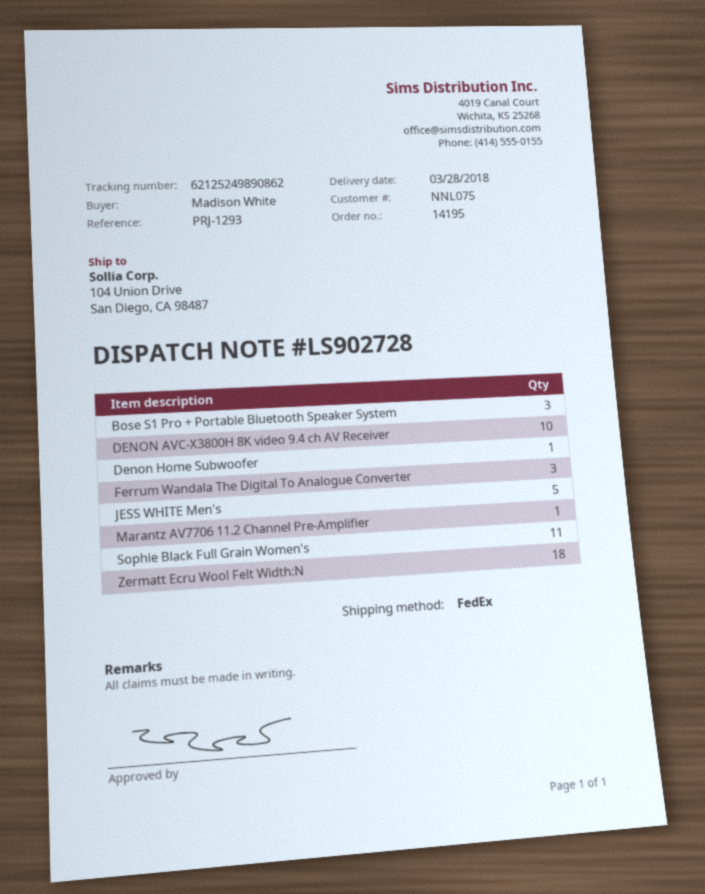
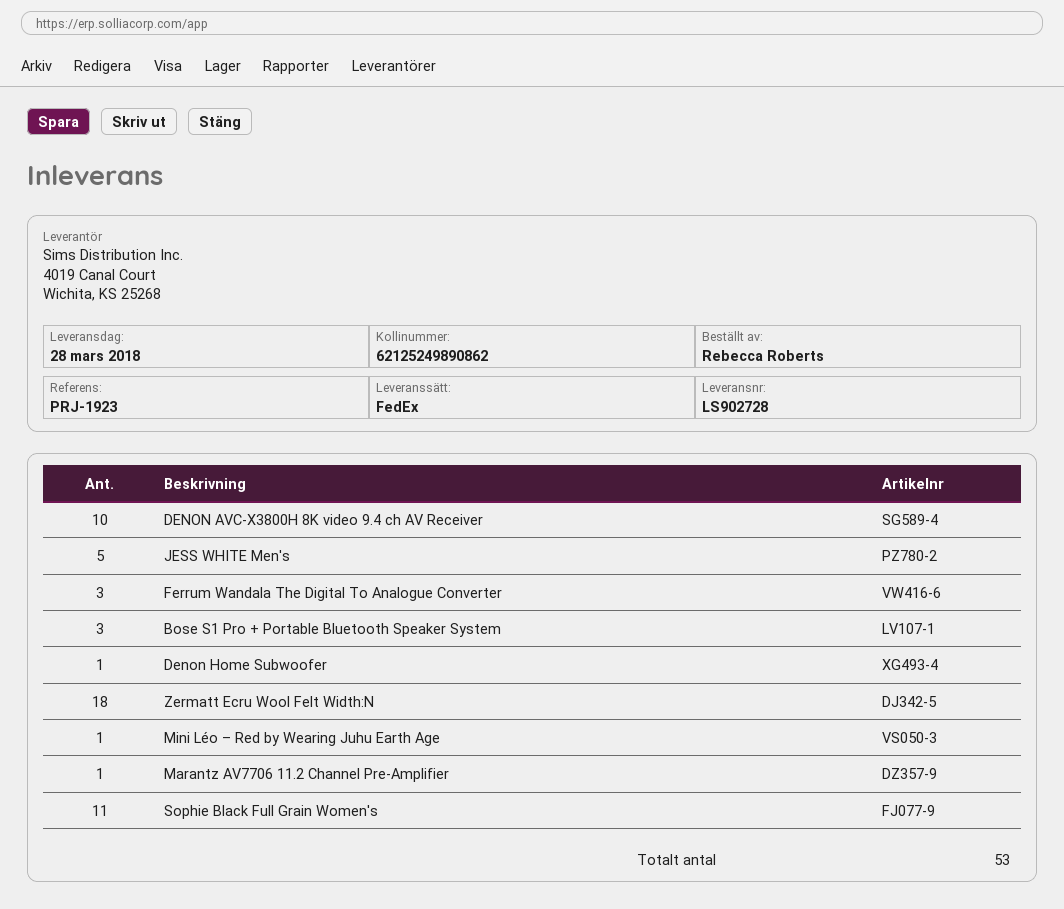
reference: PRJ-1293 -> PRJ-1923
ordered by: Madison White -> Rebecca Roberts
Mini Léo – Red by Wearing Juhu Earth Age: none -> 1

